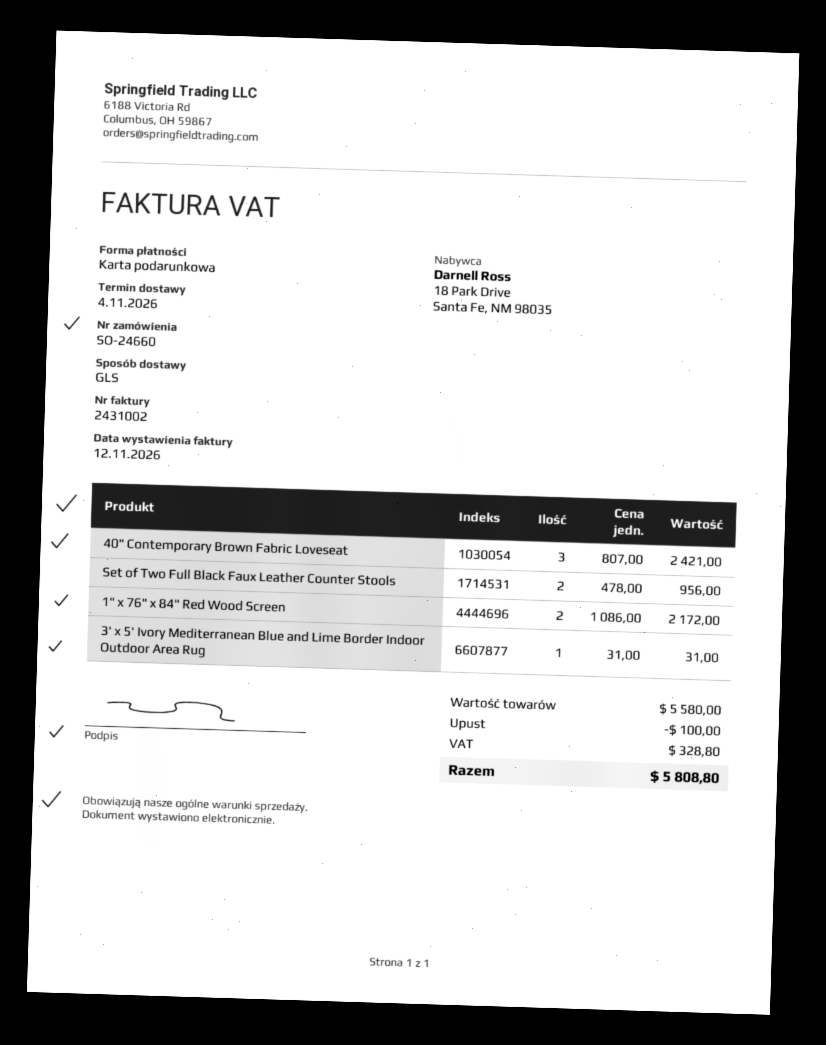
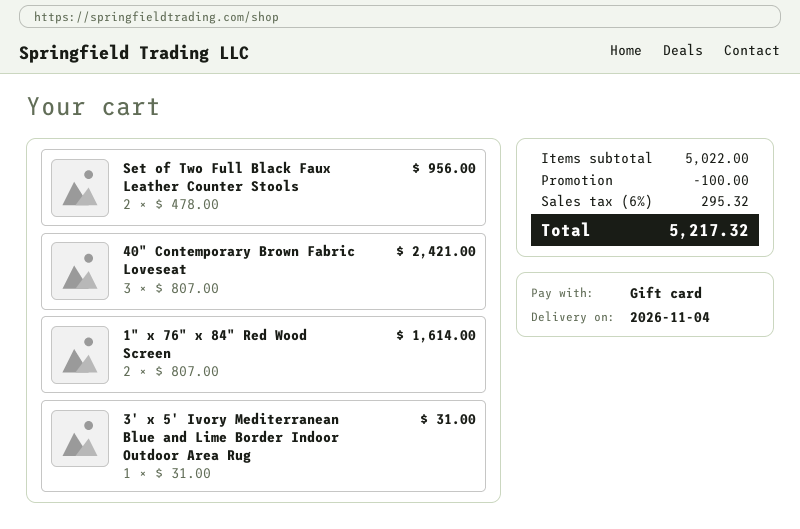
1" x 76" x 84" Red Wood Screen: 2 x 1086.00 = 2172.00 -> 2 x 807.00 = 1614.00
subtotal: 5580.00 -> 5022.00
tax: 328.80 -> 295.32
total: 5808.80 -> 5217.32

